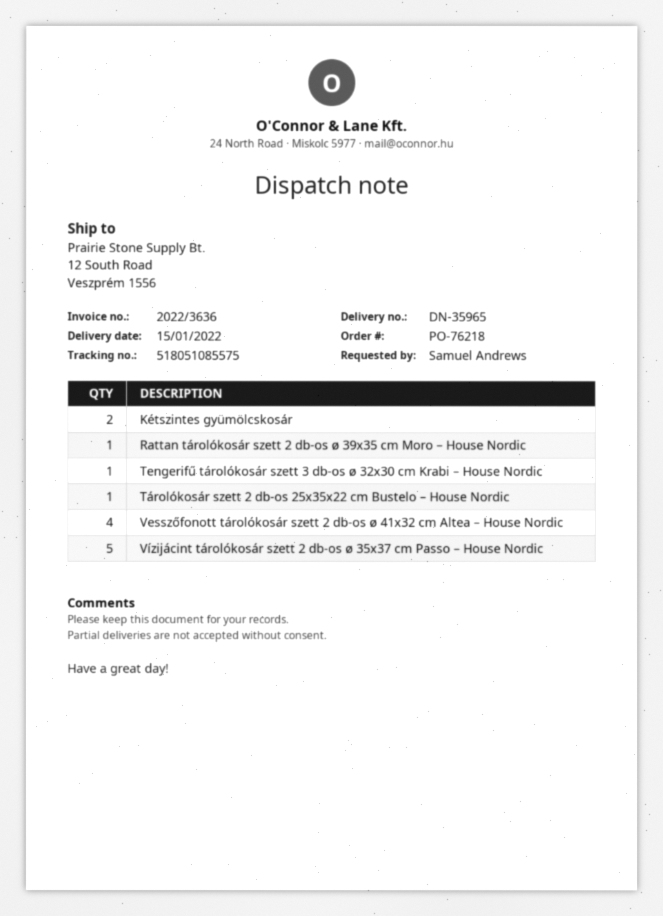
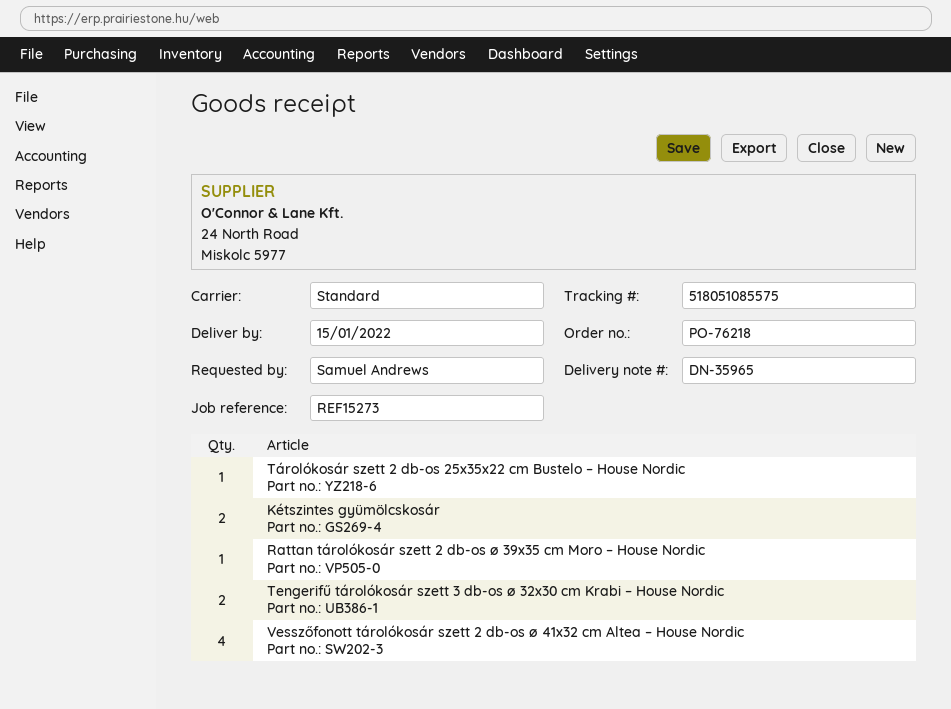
Tengerifű tárolókosár szett 3 db-os ø 32x30 cm Krabi – House Nordic: 1 -> 2
Vízijácint tárolókosár szett 2 db-os ø 35x37 cm Passo – House Nordic: 5 -> none

